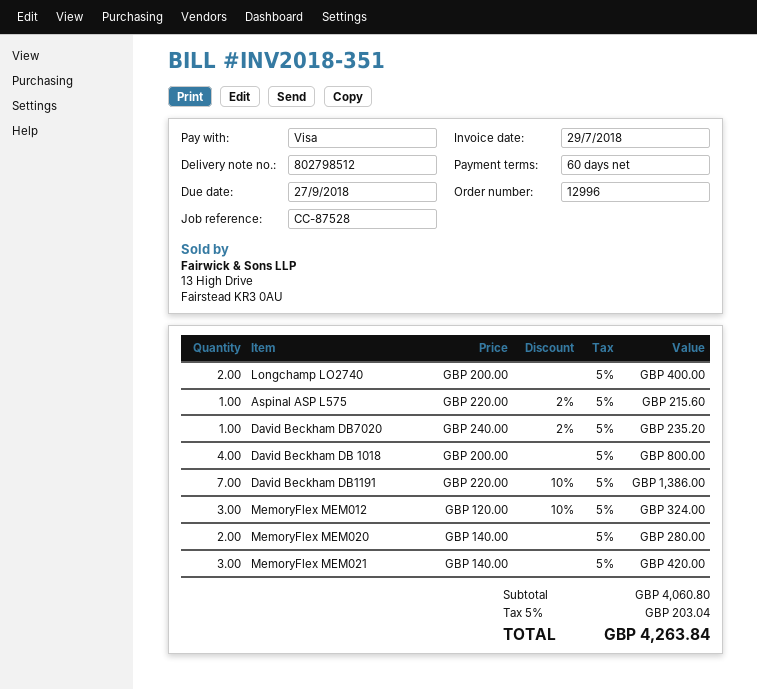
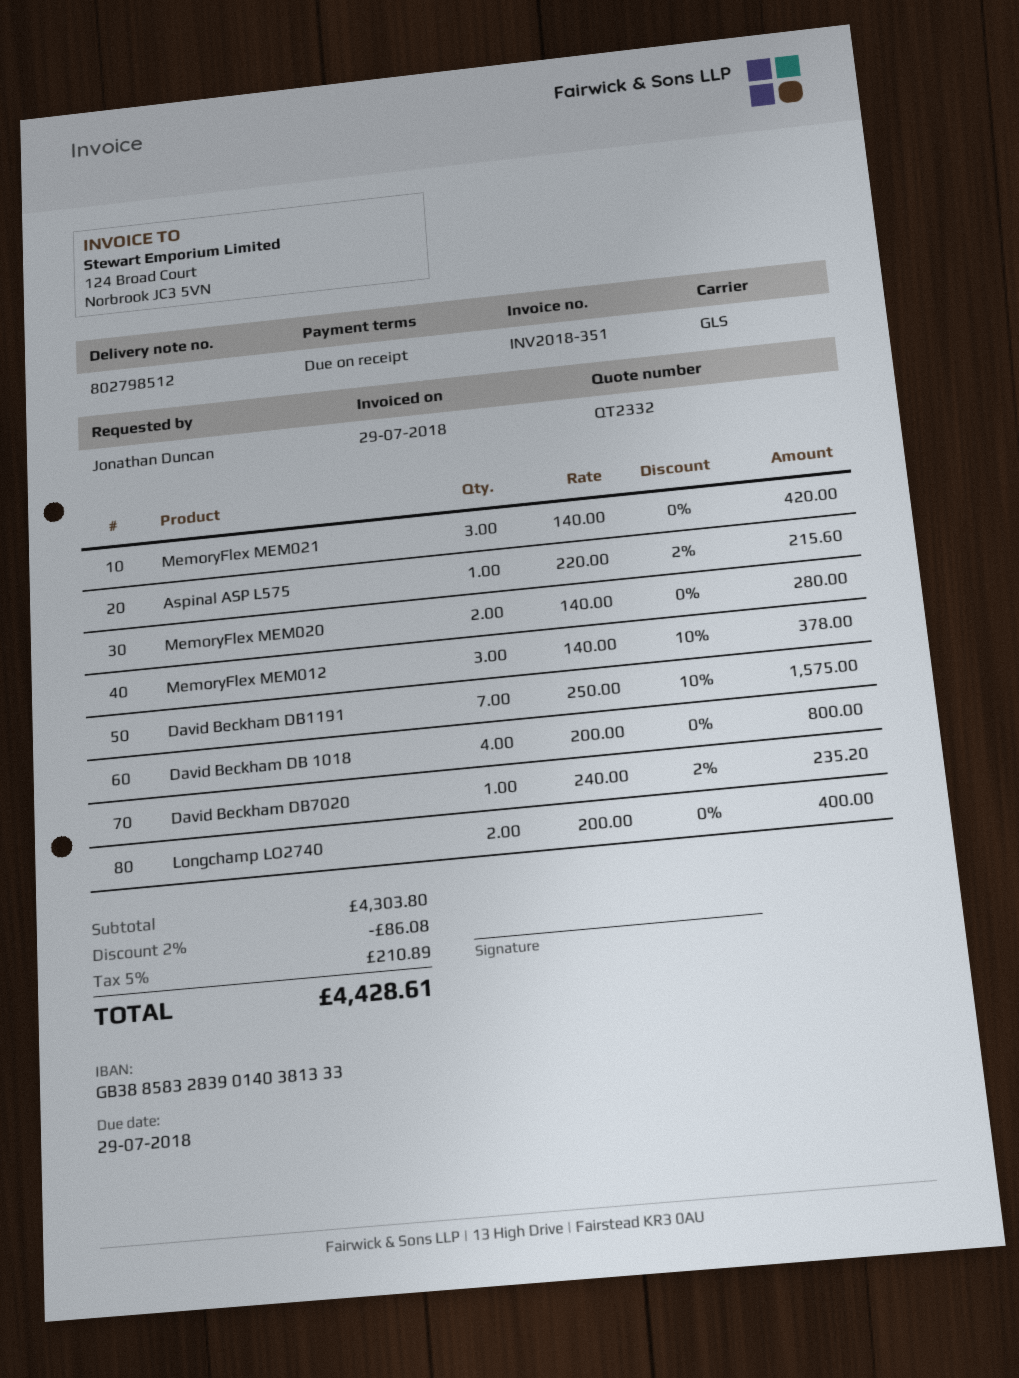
payment terms: 60 days -> on receipt
due date: 2018-09-27 -> 2018-07-29
David Beckham DB1191: 7 x 220.00 - 10% = 1386.00 -> 7 x 250.00 - 10% = 1575.00
MemoryFlex MEM012: 3 x 120.00 - 10% = 324.00 -> 3 x 140.00 - 10% = 378.00
subtotal: 4060.80 -> 4303.80
discount: none -> 2% = 86.08
tax: 5% = 203.04 -> 5% = 210.89
total: 4263.84 -> 4428.61

